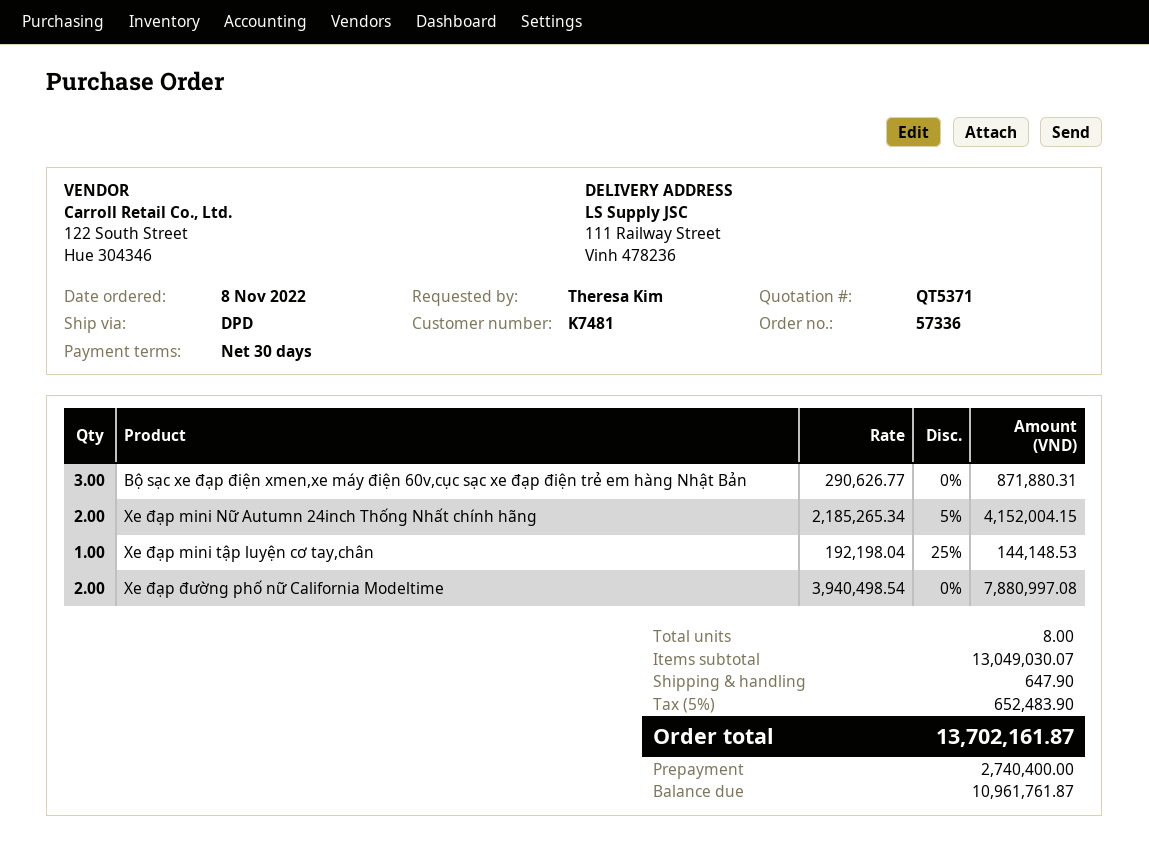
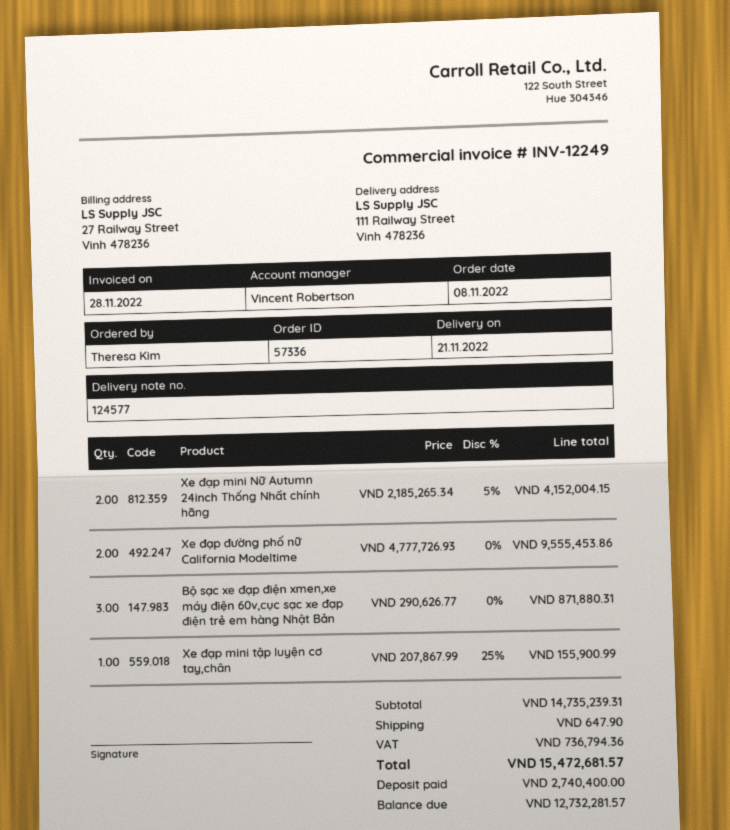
Xe đạp mini tập luyện cơ tay,chân: 1 x 192198.04 - 25% = 144148.53 -> 1 x 207867.99 - 25% = 155900.99
Xe đạp đường phố nữ California Modeltime: 2 x 3940498.54 = 7880997.08 -> 2 x 4777726.93 = 9555453.86
subtotal: 13049030.07 -> 14735239.31
tax: 652483.90 -> 736794.36
total: 13702161.87 -> 15472681.57
balance: 10961761.87 -> 12732281.57

